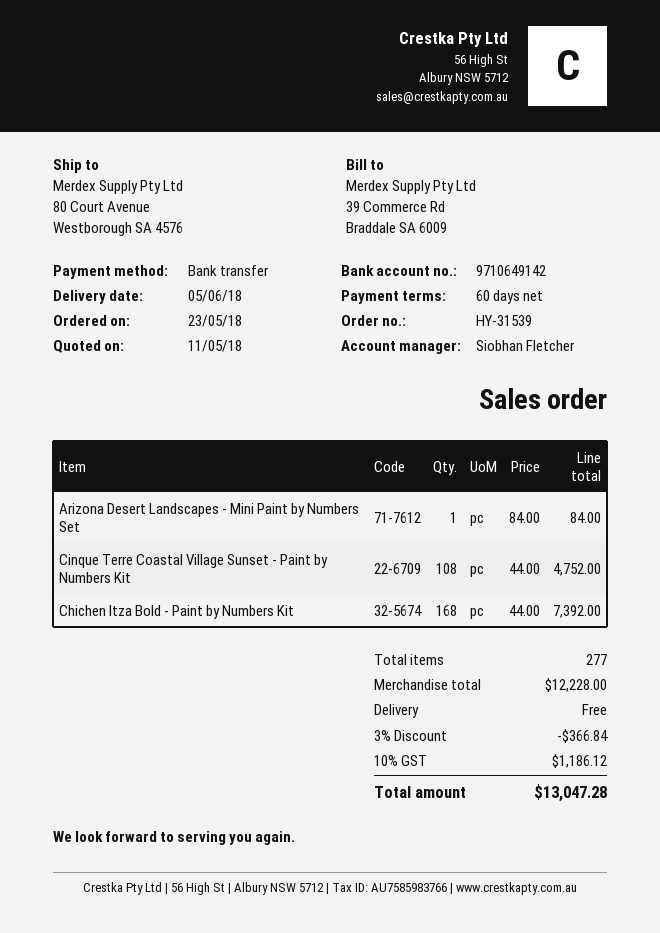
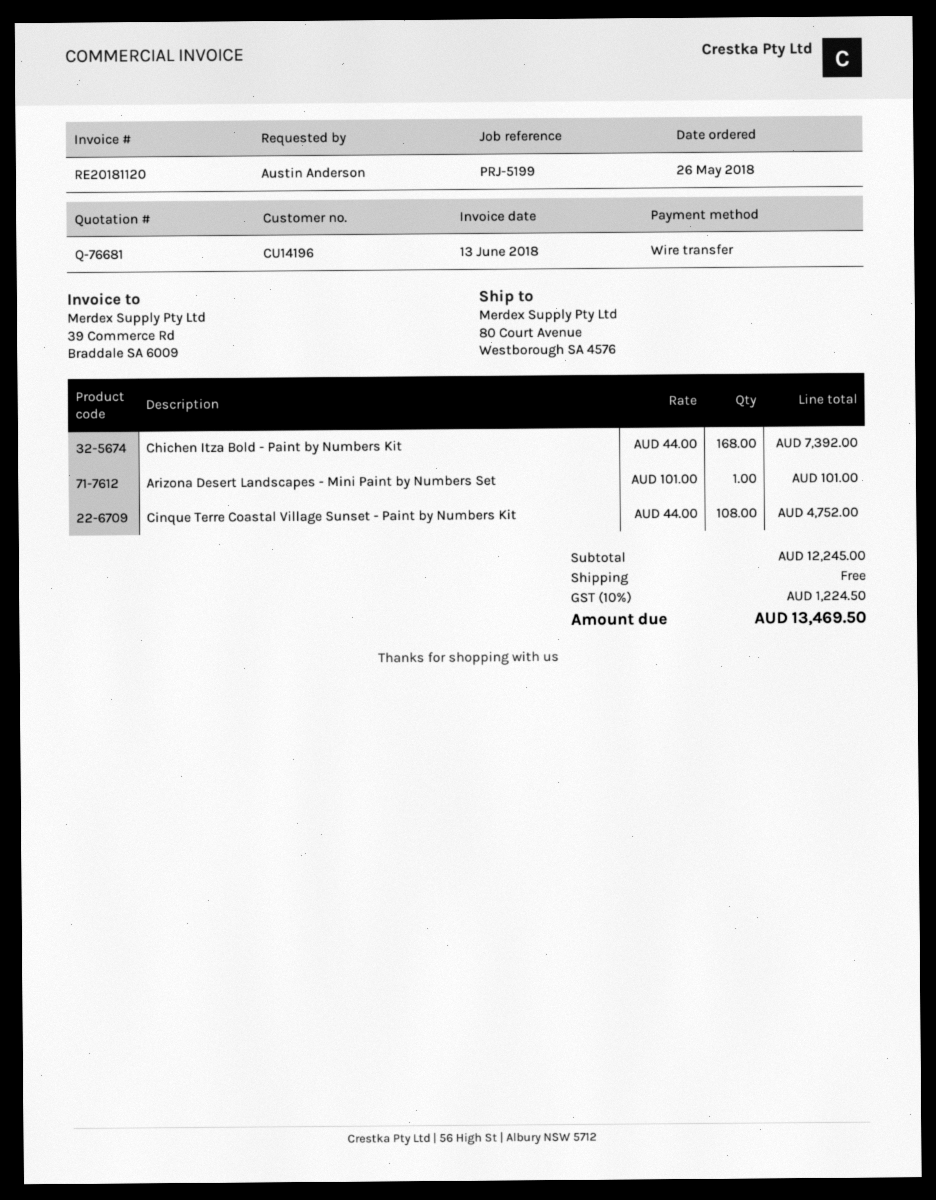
order date: 2018-05-23 -> 2018-05-26
Arizona Desert Landscapes - Mini Paint by Numbers Set: 1 x 84.00 = 84.00 -> 1 x 101.00 = 101.00
subtotal: 12228.00 -> 12245.00
discount: 3% = 366.84 -> none
tax: 10% = 1186.12 -> 10% = 1224.50
total: 13047.28 -> 13469.50

